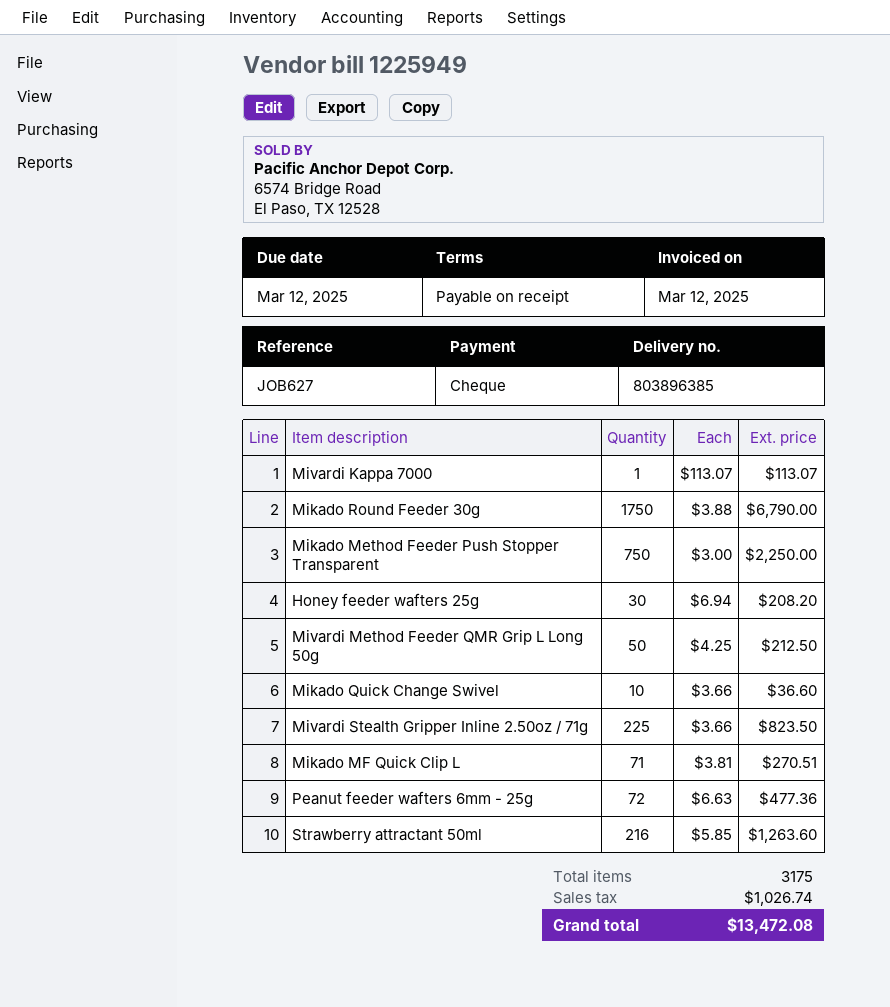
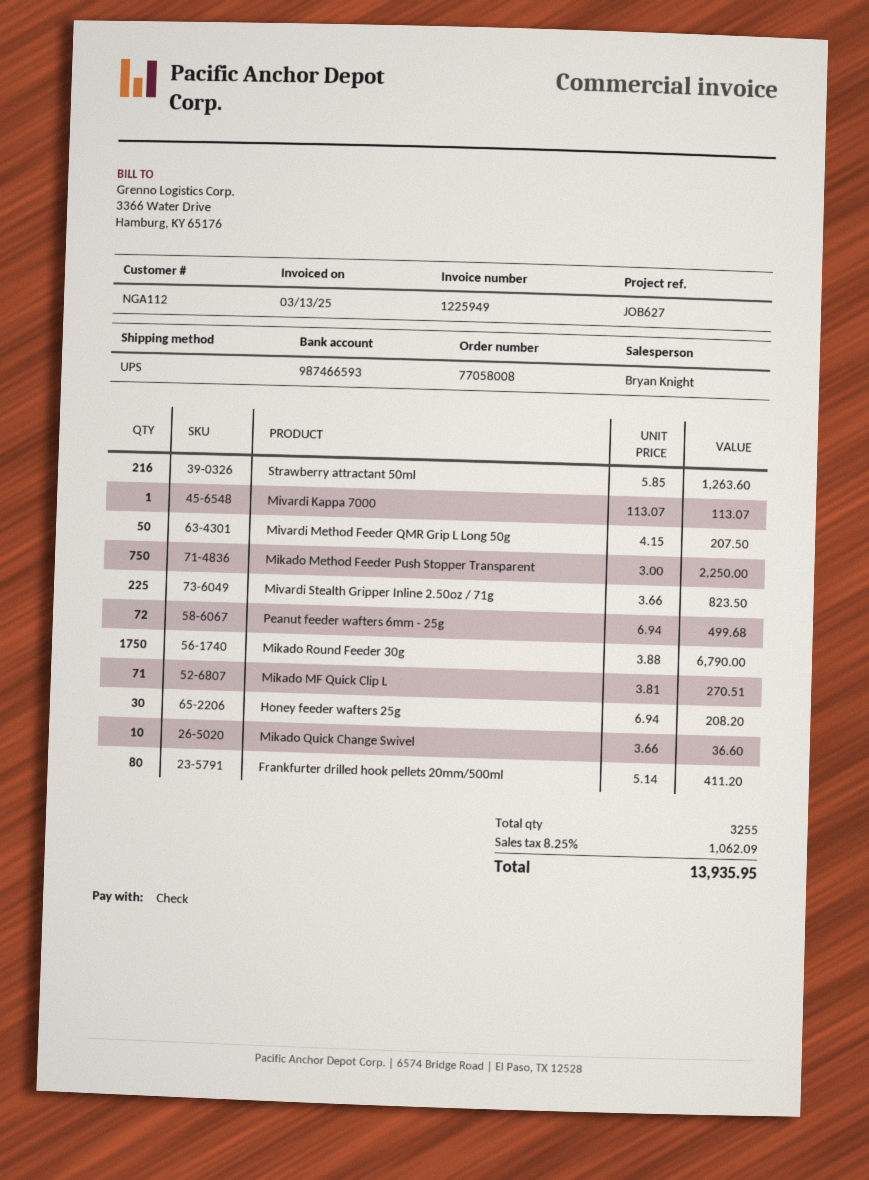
invoice date: 2025-03-12 -> 2025-03-13
Mivardi Method Feeder QMR Grip L Long 50g: 50 x 4.25 = 212.50 -> 50 x 4.15 = 207.50
Peanut feeder wafters 6mm - 25g: 72 x 6.63 = 477.36 -> 72 x 6.94 = 499.68
Frankfurter drilled hook pellets 20mm/500ml: none -> 80 x 5.14 = 411.20
total quantity: 3175 -> 3255
tax: 1026.74 -> 1062.09
total: 13472.08 -> 13935.95

